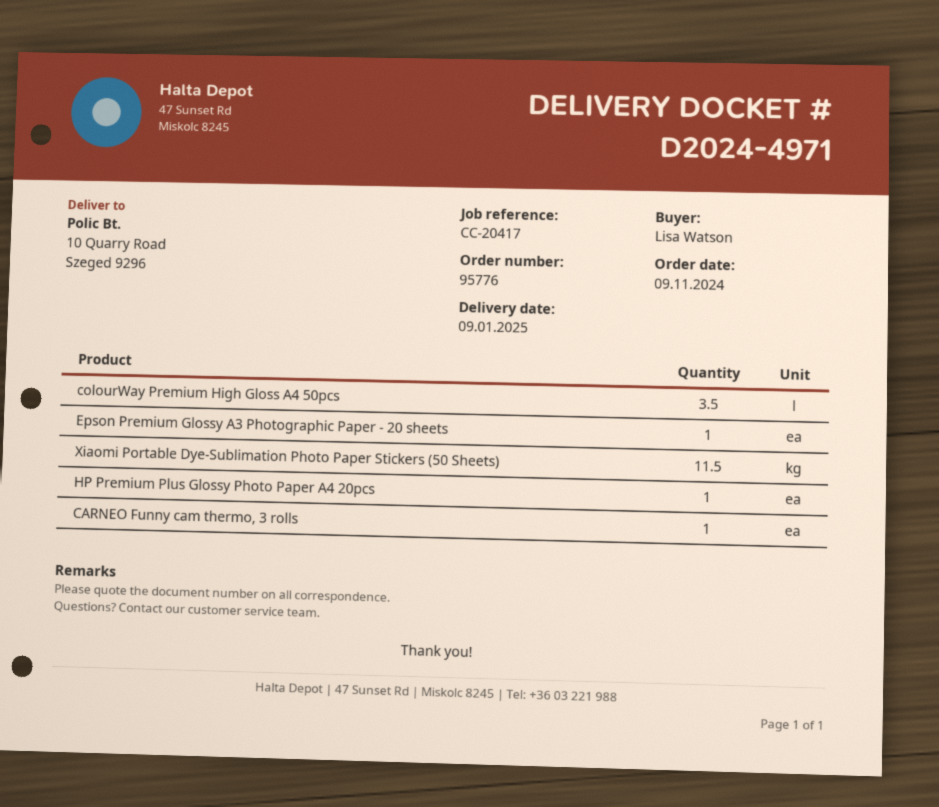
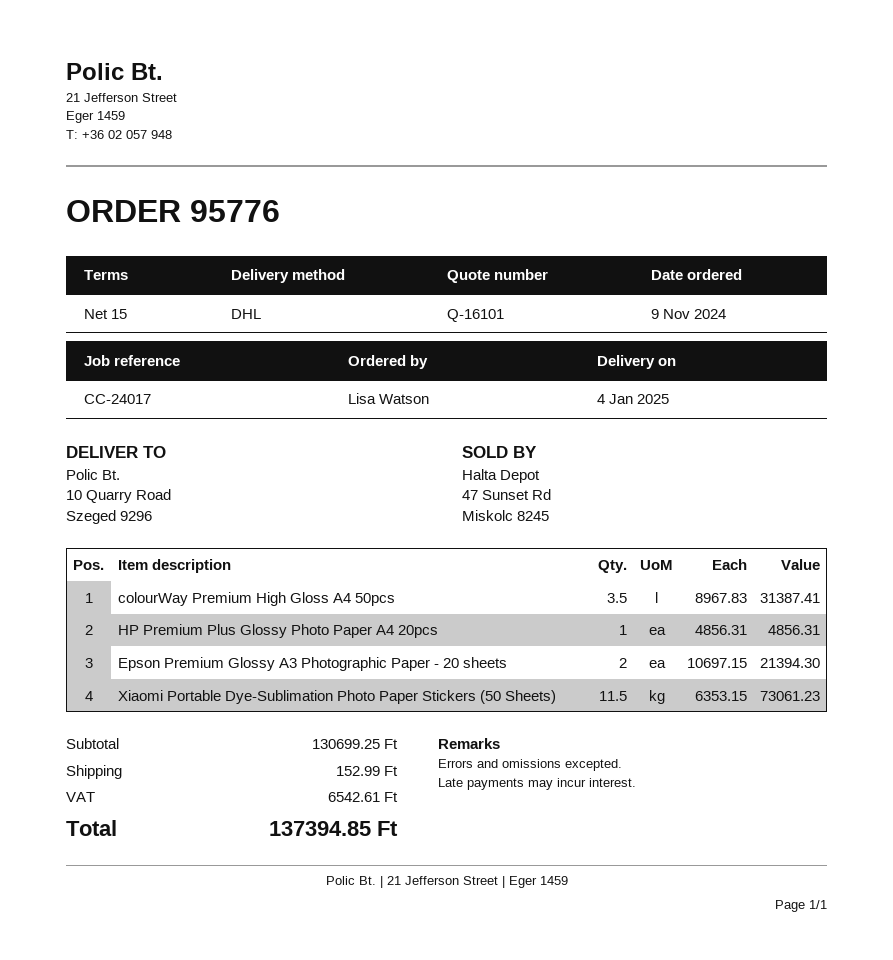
delivery date: 2025-01-09 -> 2025-01-04
reference: CC-20417 -> CC-24017
Epson Premium Glossy A3 Photographic Paper - 20 sheets: 1 -> 2
CARNEO Funny cam thermo, 3 rolls: 1 -> none

